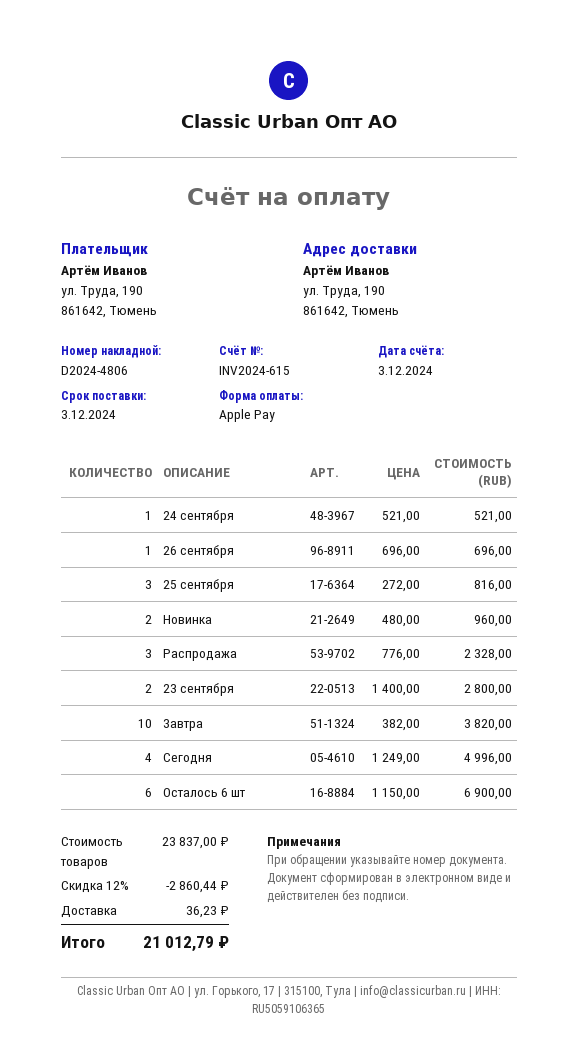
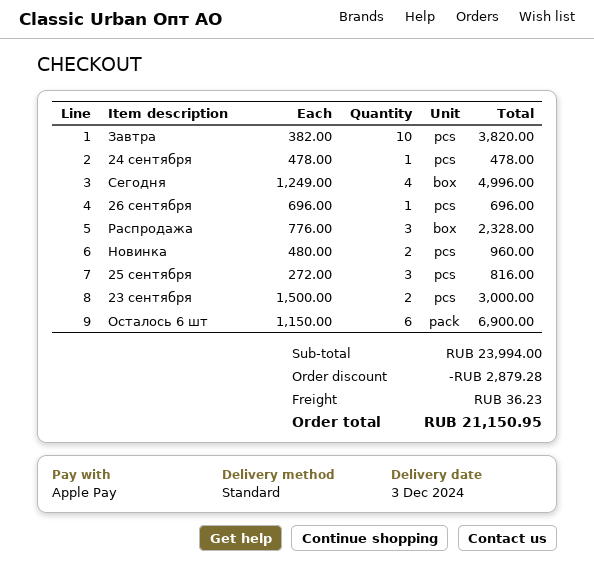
24 сентября: 1 x 521.00 = 521.00 -> 1 x 478.00 = 478.00
23 сентября: 2 x 1400.00 = 2800.00 -> 2 x 1500.00 = 3000.00
subtotal: 23837.00 -> 23994.00
discount: 2860.44 -> 2879.28
total: 21012.79 -> 21150.95

